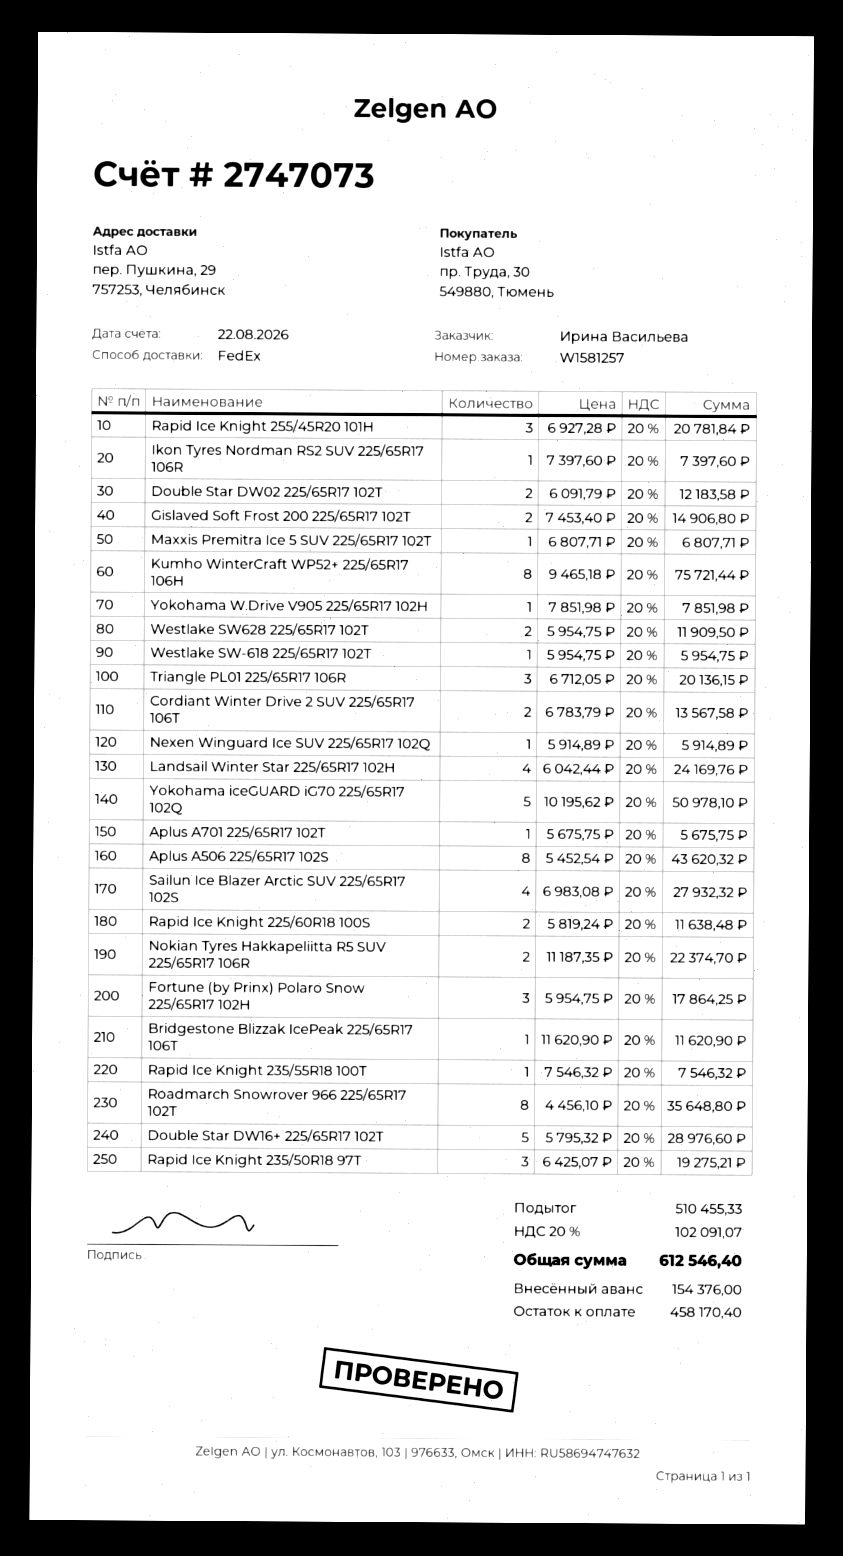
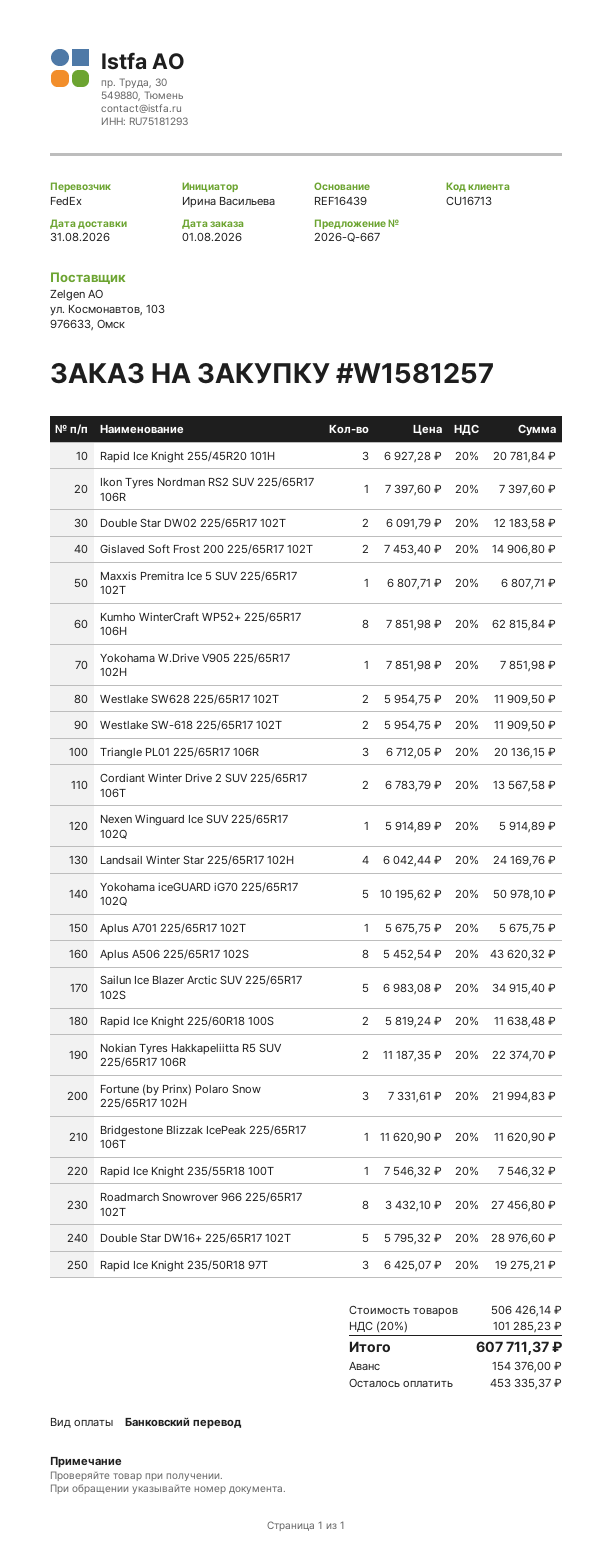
Kumho WinterCraft WP52+ 225/65R17 106H: 8 x 9465.18 = 75721.44 -> 8 x 7851.98 = 62815.84
Westlake SW-618 225/65R17 102T: 1 x 5954.75 = 5954.75 -> 2 x 5954.75 = 11909.50
Sailun Ice Blazer Arctic SUV 225/65R17 102S: 4 x 6983.08 = 27932.32 -> 5 x 6983.08 = 34915.40
Fortune (by Prinx) Polaro Snow 225/65R17 102H: 3 x 5954.75 = 17864.25 -> 3 x 7331.61 = 21994.83
Roadmarch Snowrover 966 225/65R17 102T: 8 x 4456.10 = 35648.80 -> 8 x 3432.10 = 27456.80
subtotal: 510455.33 -> 506426.14
tax: 20% = 102091.07 -> 20% = 101285.23
total: 612546.40 -> 607711.37
balance: 458170.40 -> 453335.37

